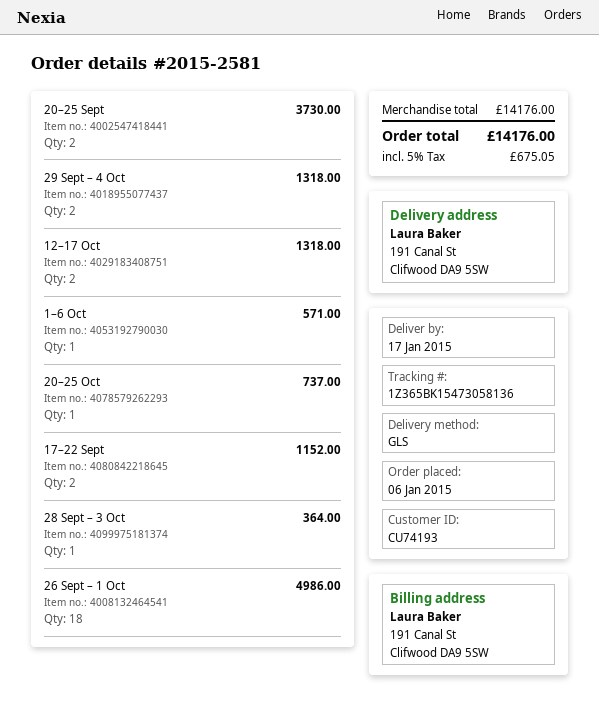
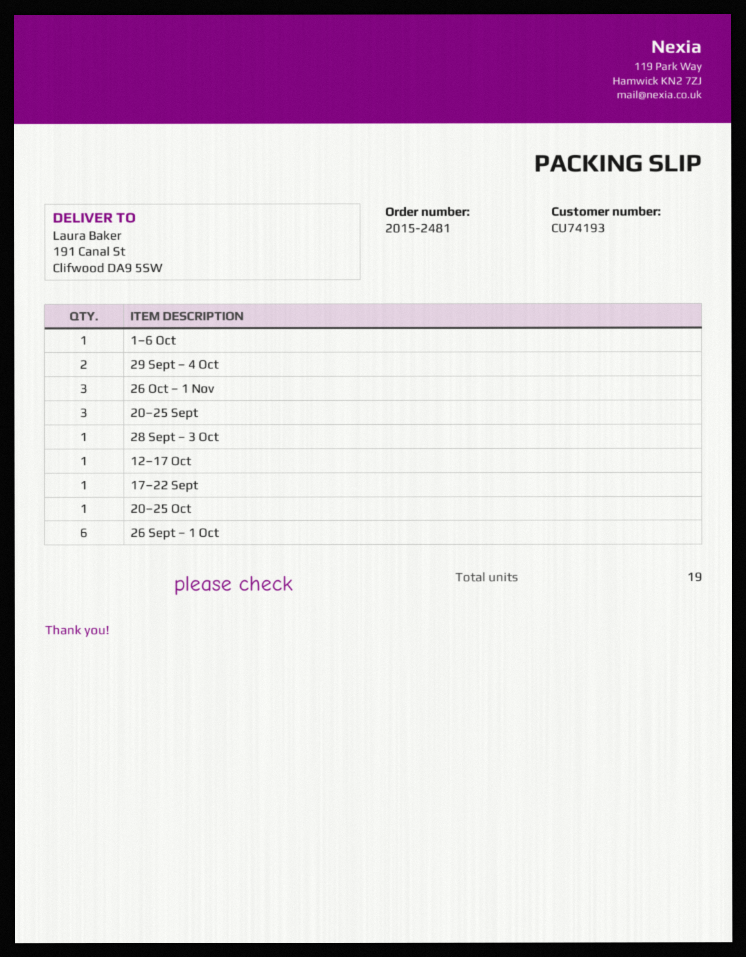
order number: 2015-2581 -> 2015-2481
20–25 Sept: 2 -> 3
12–17 Oct: 2 -> 1
17–22 Sept: 2 -> 1
26 Sept – 1 Oct: 18 -> 6
26 Oct – 1 Nov: none -> 3

